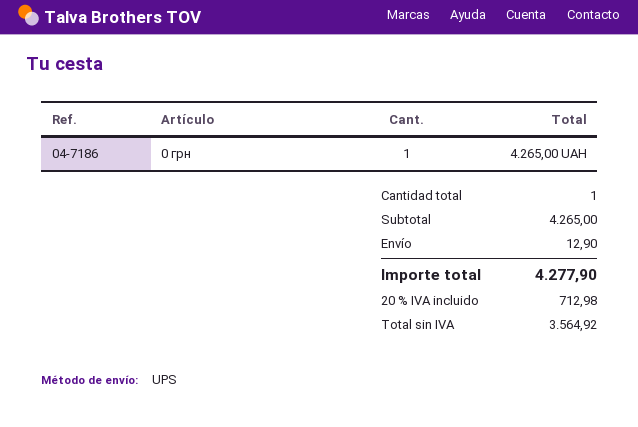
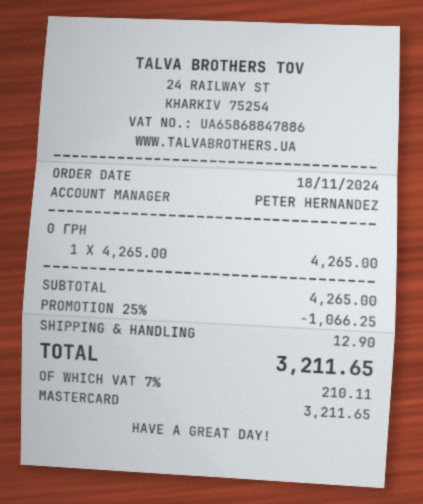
discount: none -> 25% = 1066.25
tax: 20% = 712.98 -> 7% = 210.11
total: 4277.90 -> 3211.65

